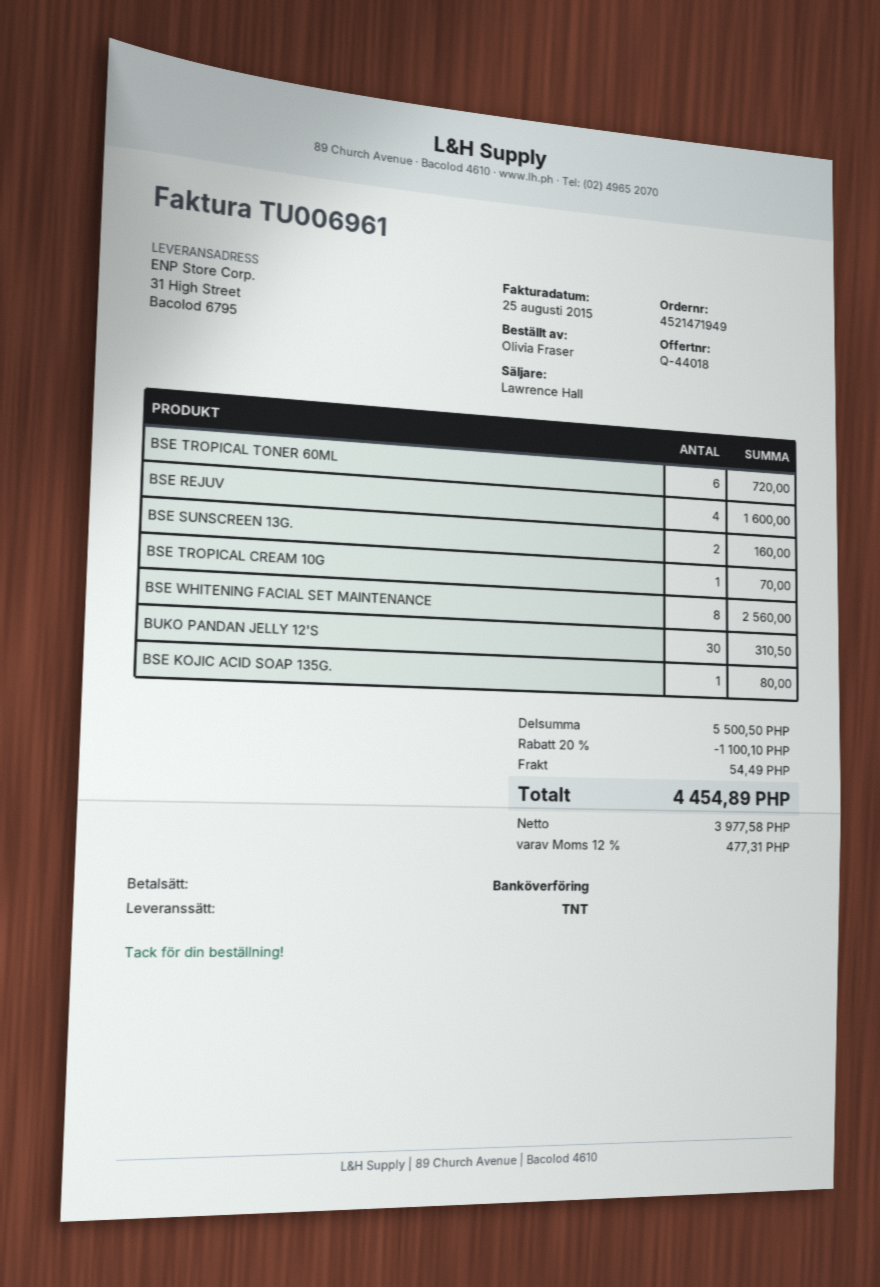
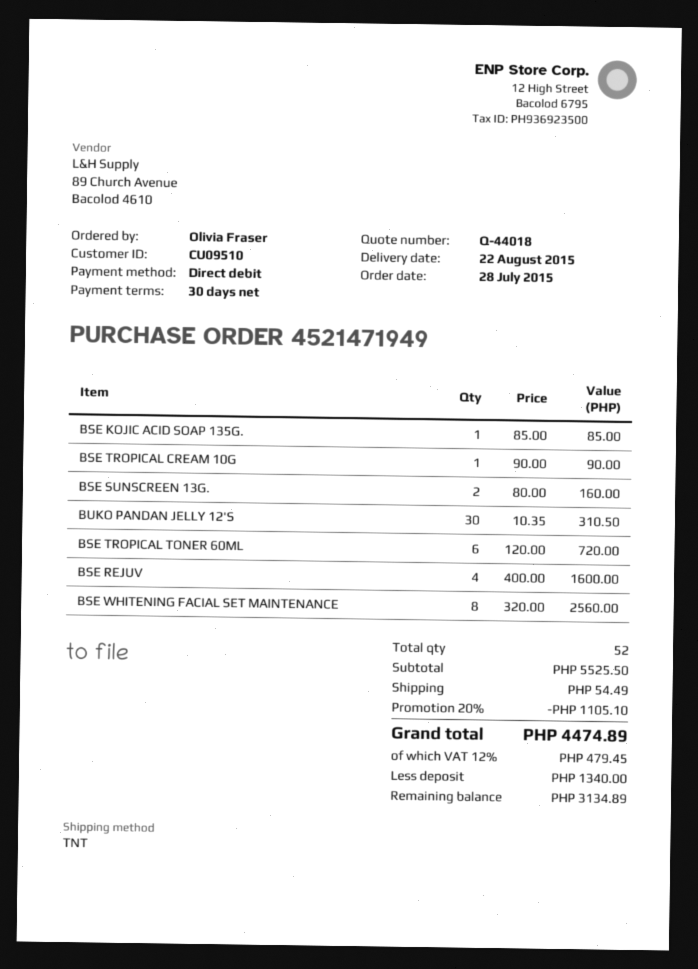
payment method: bank transfer -> direct debit
BSE TROPICAL CREAM 10G: 1 for 70.00 -> 1 for 90.00
BSE KOJIC ACID SOAP 135G.: 1 for 80.00 -> 1 for 85.00
subtotal: 5500.50 -> 5525.50
discount: 20% = 1100.10 -> 20% = 1105.10
tax: 12% = 477.31 -> 12% = 479.45
total: 4454.89 -> 4474.89

